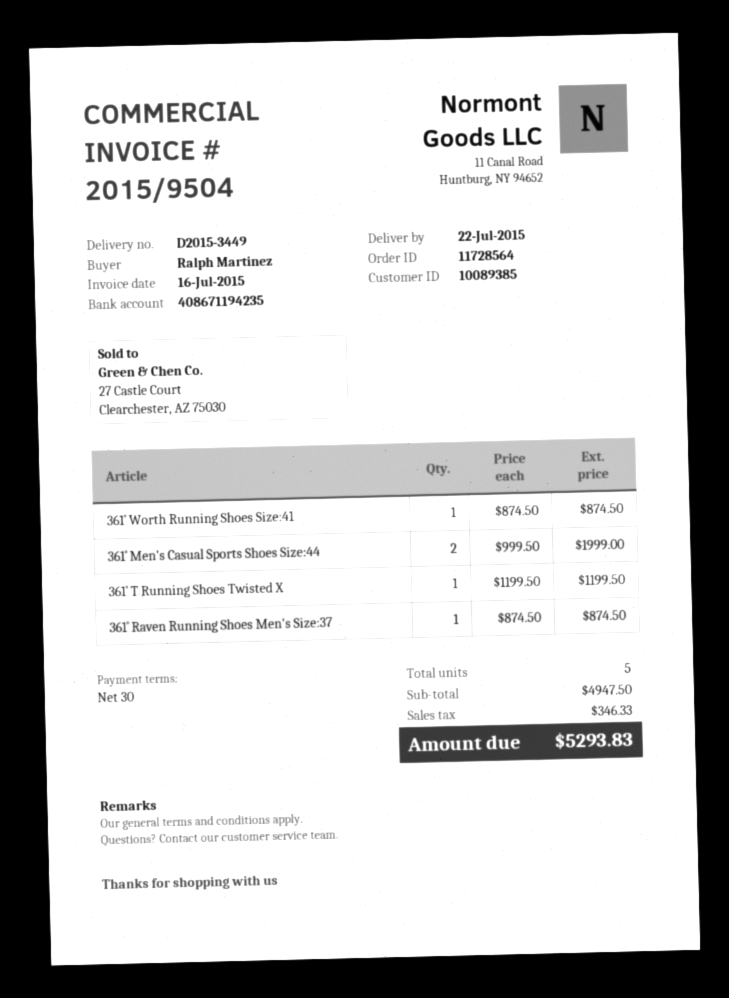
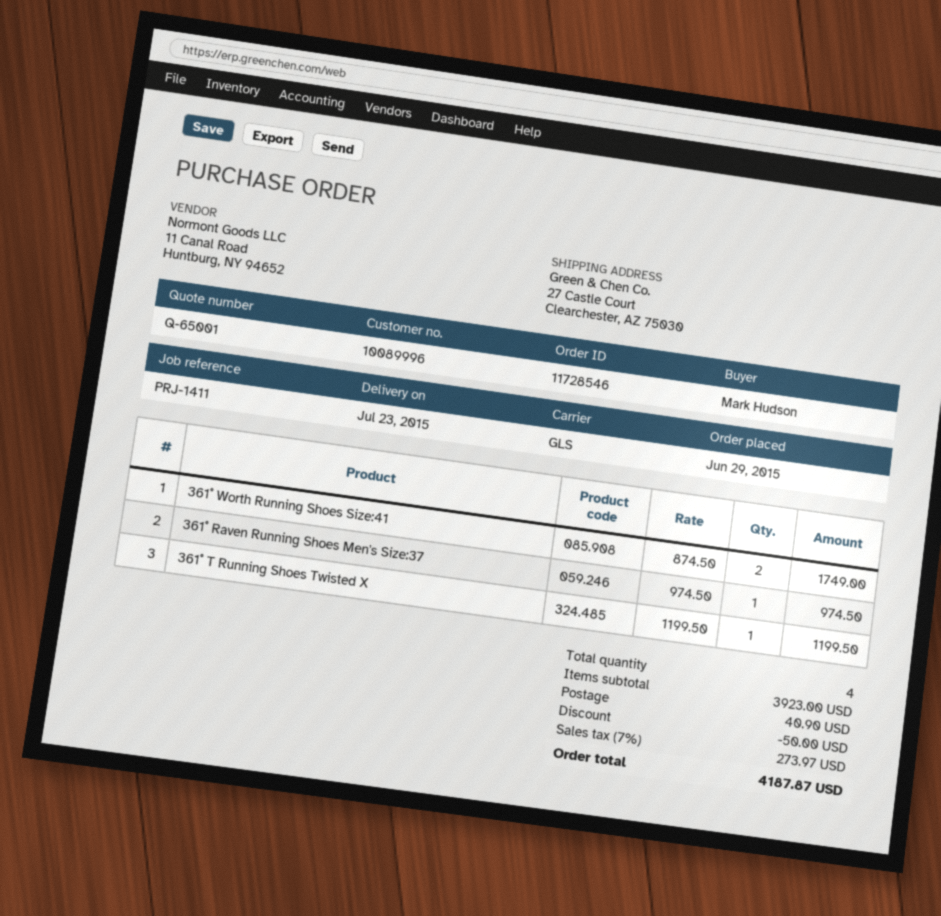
order number: 11728564 -> 11728546
delivery date: 2015-07-22 -> 2015-07-23
customer number: 10089385 -> 10089996
ordered by: Ralph Martinez -> Mark Hudson
361˚ Worth Running Shoes Size:41: 1 x 874.50 = 874.50 -> 2 x 874.50 = 1749.00
361˚ Men's Casual Sports Shoes Size:44: 2 x 999.50 = 1999.00 -> none
361˚ Raven Running Shoes Men's Size:37: 1 x 874.50 = 874.50 -> 1 x 974.50 = 974.50
total quantity: 5 -> 4
subtotal: 4947.50 -> 3923.00
discount: none -> 50.00
shipping: none -> 40.90
tax: 346.33 -> 273.97
total: 5293.83 -> 4187.87

